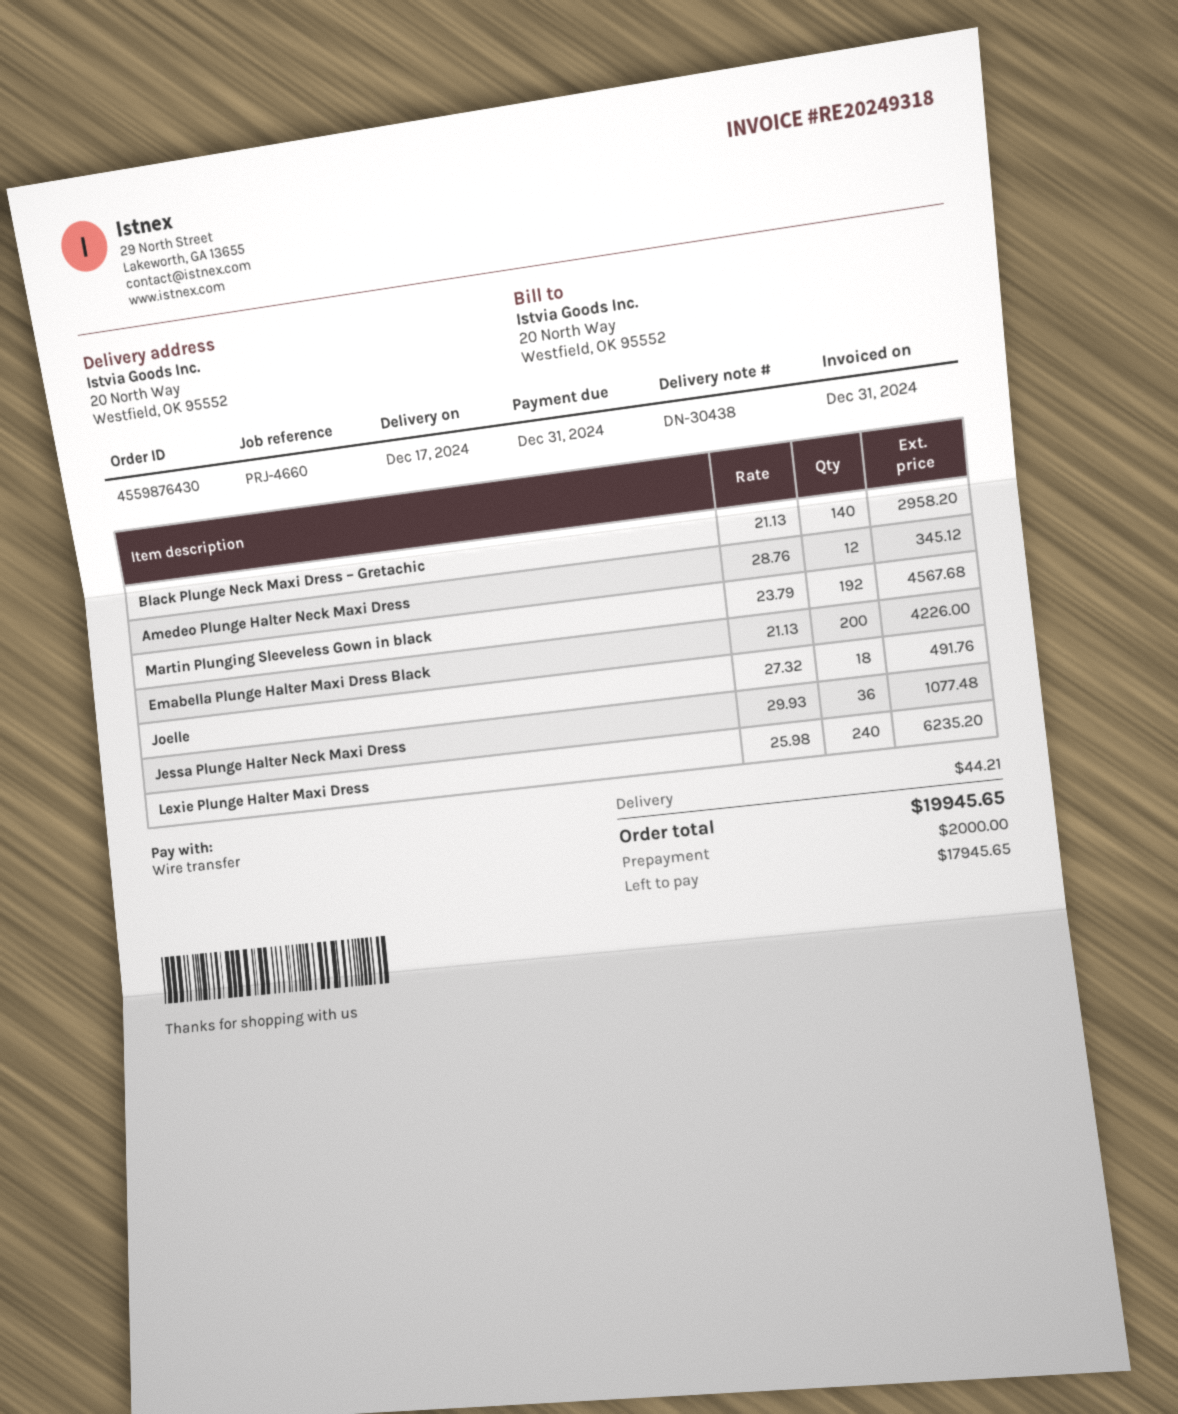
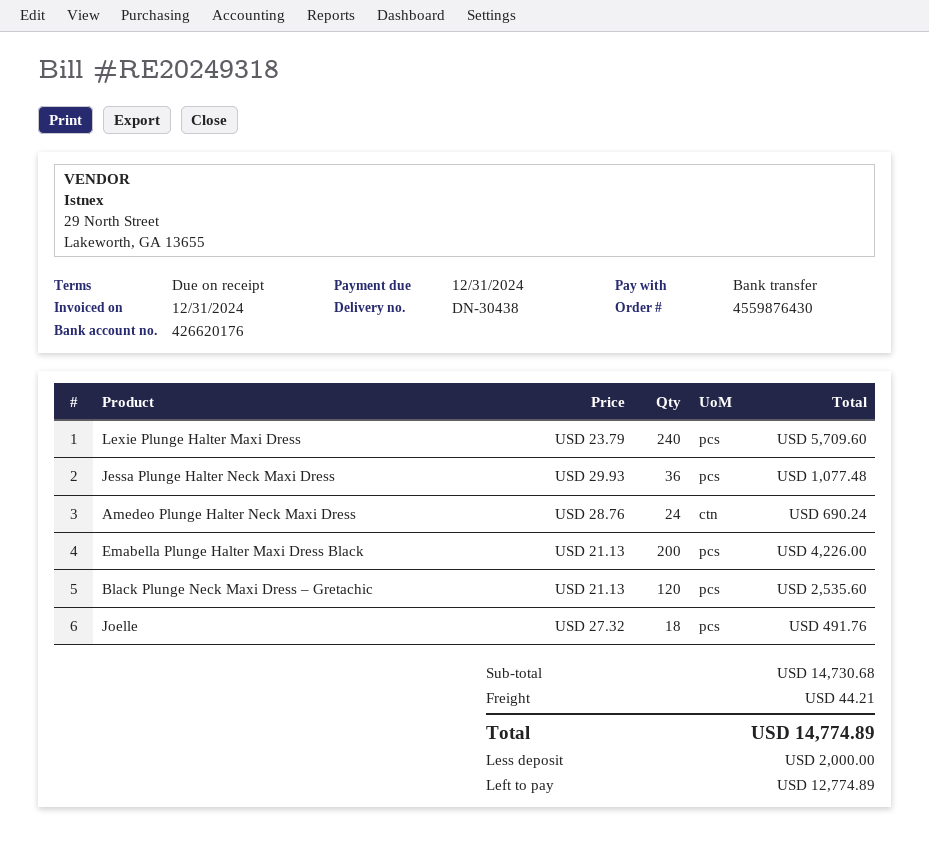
Black Plunge Neck Maxi Dress – Gretachic: 140 x 21.13 = 2958.20 -> 120 x 21.13 = 2535.60
Amedeo Plunge Halter Neck Maxi Dress: 12 x 28.76 = 345.12 -> 24 x 28.76 = 690.24
Martin Plunging Sleeveless Gown in black: 192 x 23.79 = 4567.68 -> none
Lexie Plunge Halter Maxi Dress: 240 x 25.98 = 6235.20 -> 240 x 23.79 = 5709.60
total: 19945.65 -> 14774.89
balance: 17945.65 -> 12774.89

